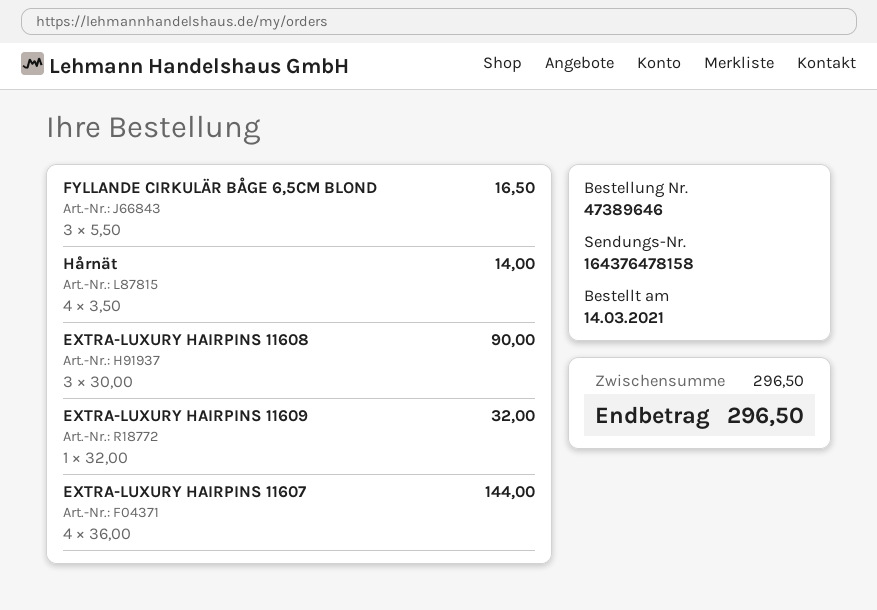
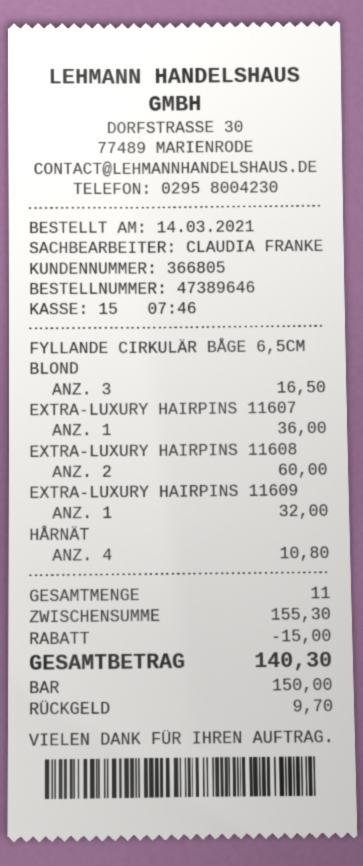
Hårnät: 4 for 14.00 -> 4 for 10.80
EXTRA-LUXURY HAIRPINS 11608: 3 for 90.00 -> 2 for 60.00
EXTRA-LUXURY HAIRPINS 11607: 4 for 144.00 -> 1 for 36.00
subtotal: 296.50 -> 155.30
discount: none -> 15.00
total: 296.50 -> 140.30

